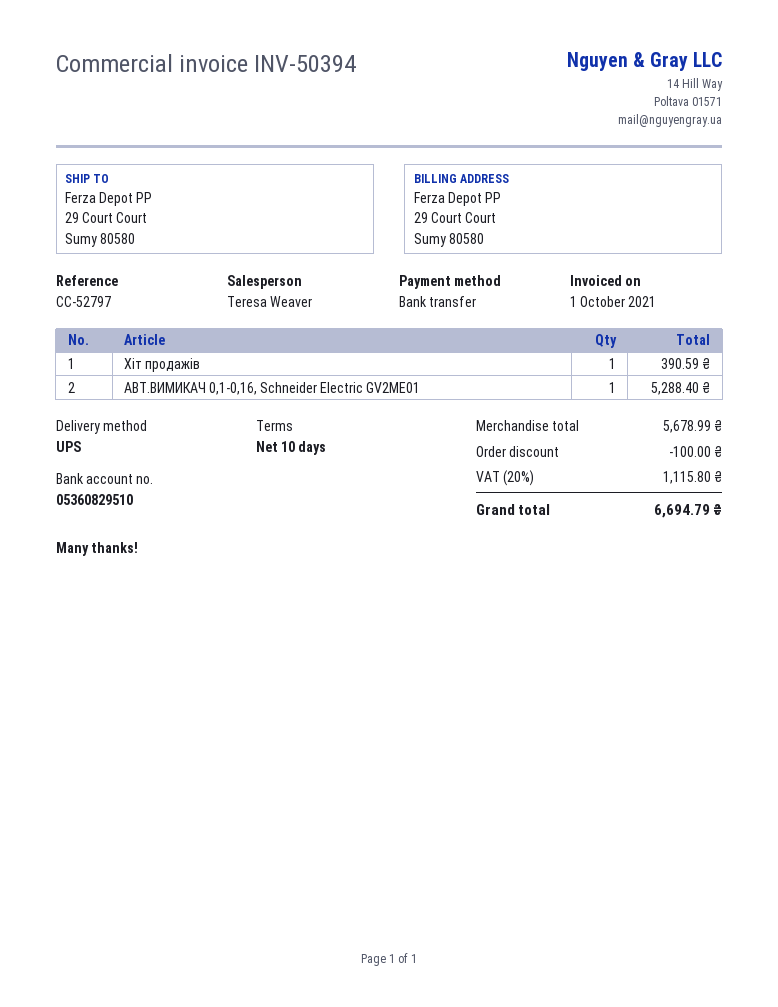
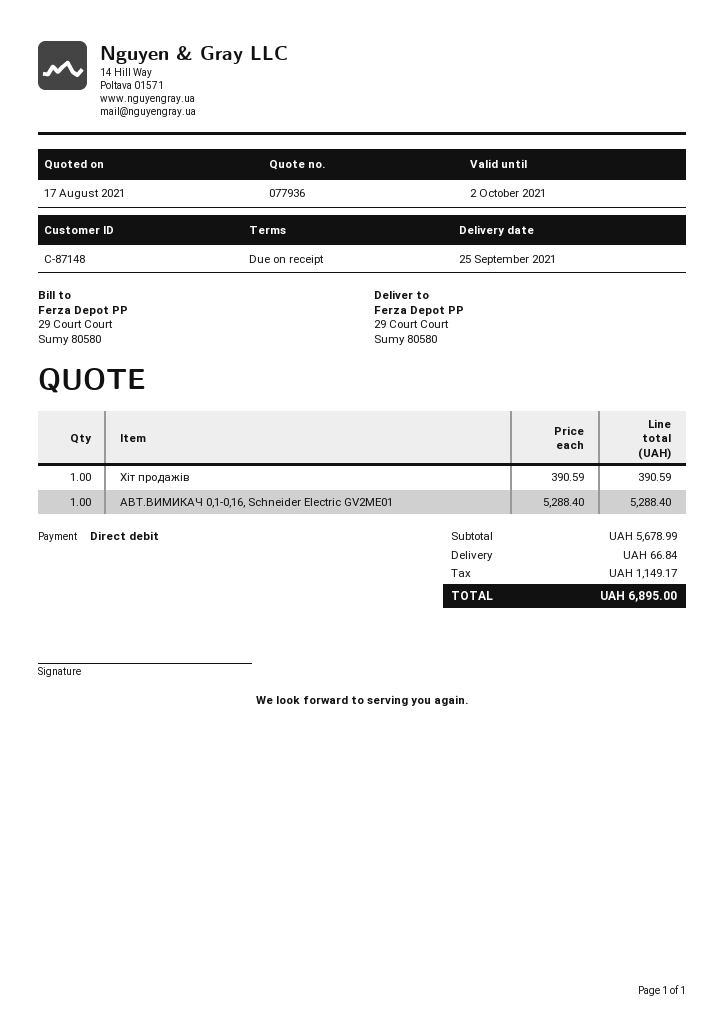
payment terms: 10 days -> on receipt
payment method: bank transfer -> direct debit
discount: 100.00 -> none
shipping: none -> 66.84
tax: 1115.80 -> 1149.17
total: 6694.79 -> 6895.00

